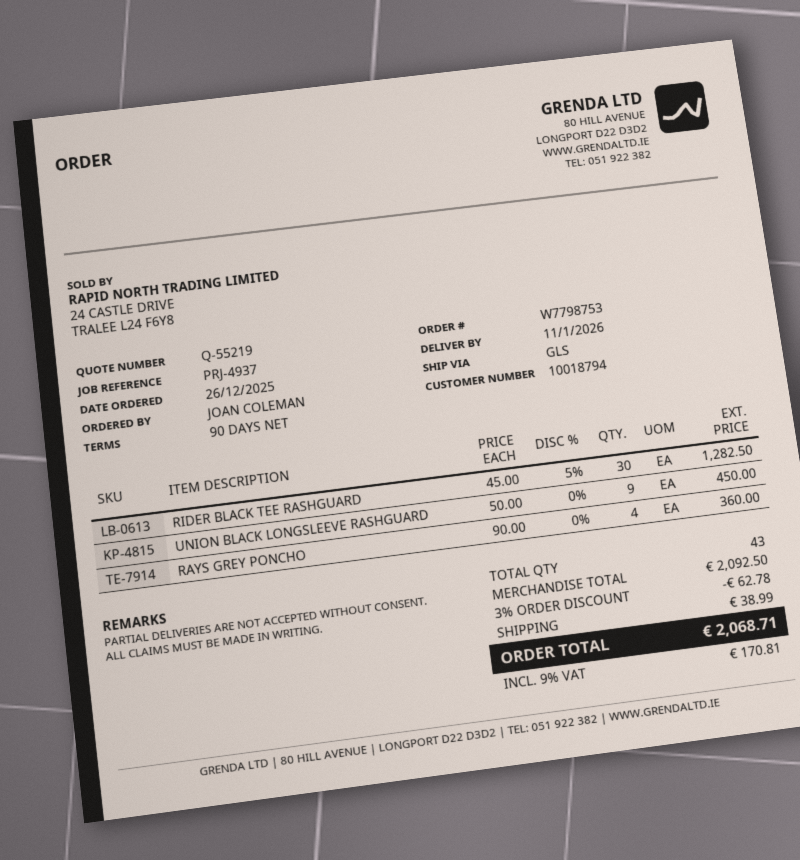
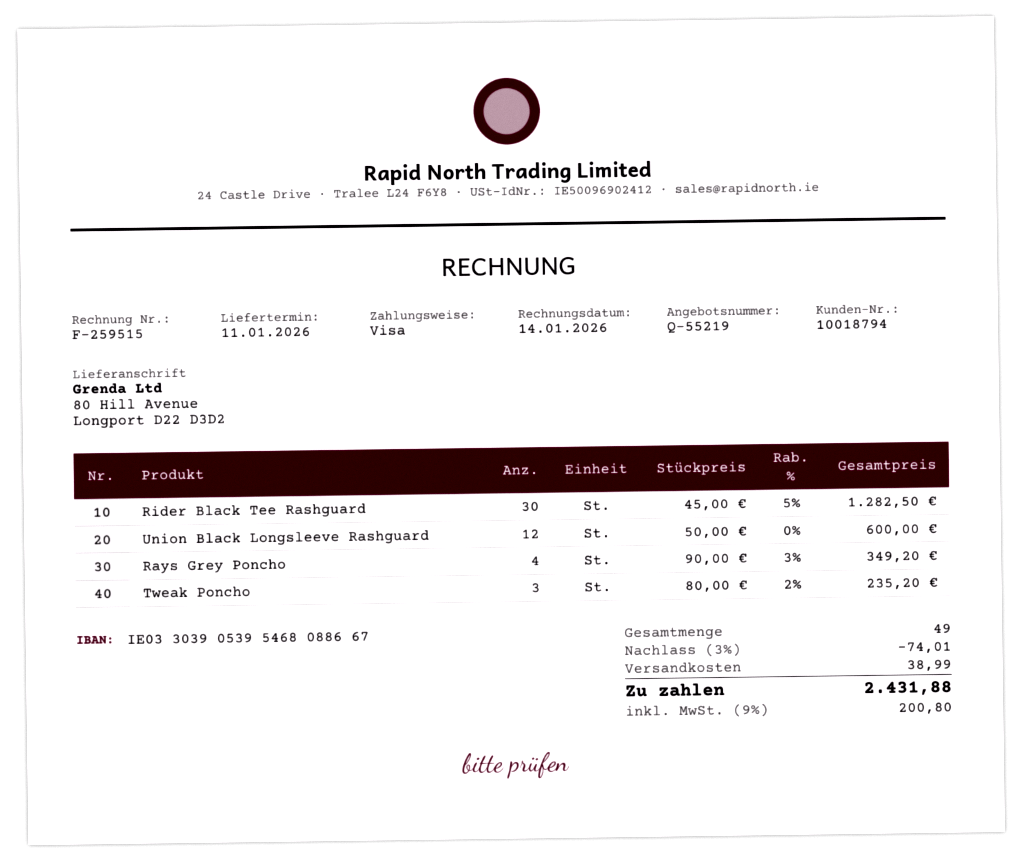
UNION BLACK LONGSLEEVE RASHGUARD: 9 x 50.00 = 450.00 -> 12 x 50.00 = 600.00
RAYS GREY PONCHO: 4 x 90.00 = 360.00 -> 4 x 90.00 - 3% = 349.20
Tweak Poncho: none -> 3 x 80.00 - 2% = 235.20
total quantity: 43 -> 49
discount: 3% = 62.78 -> 3% = 74.01
tax: 9% = 170.81 -> 9% = 200.80
total: 2068.71 -> 2431.88

